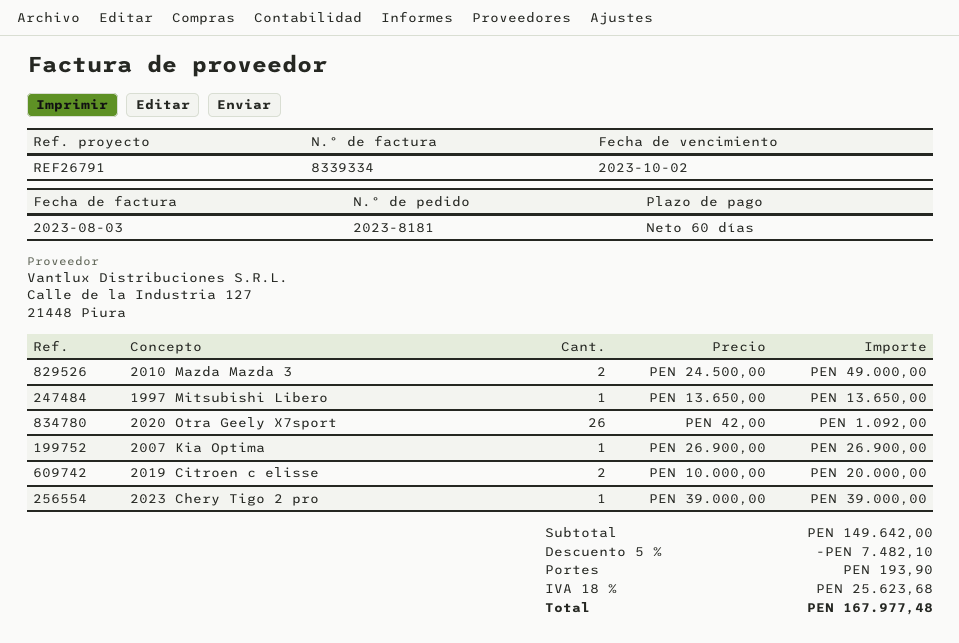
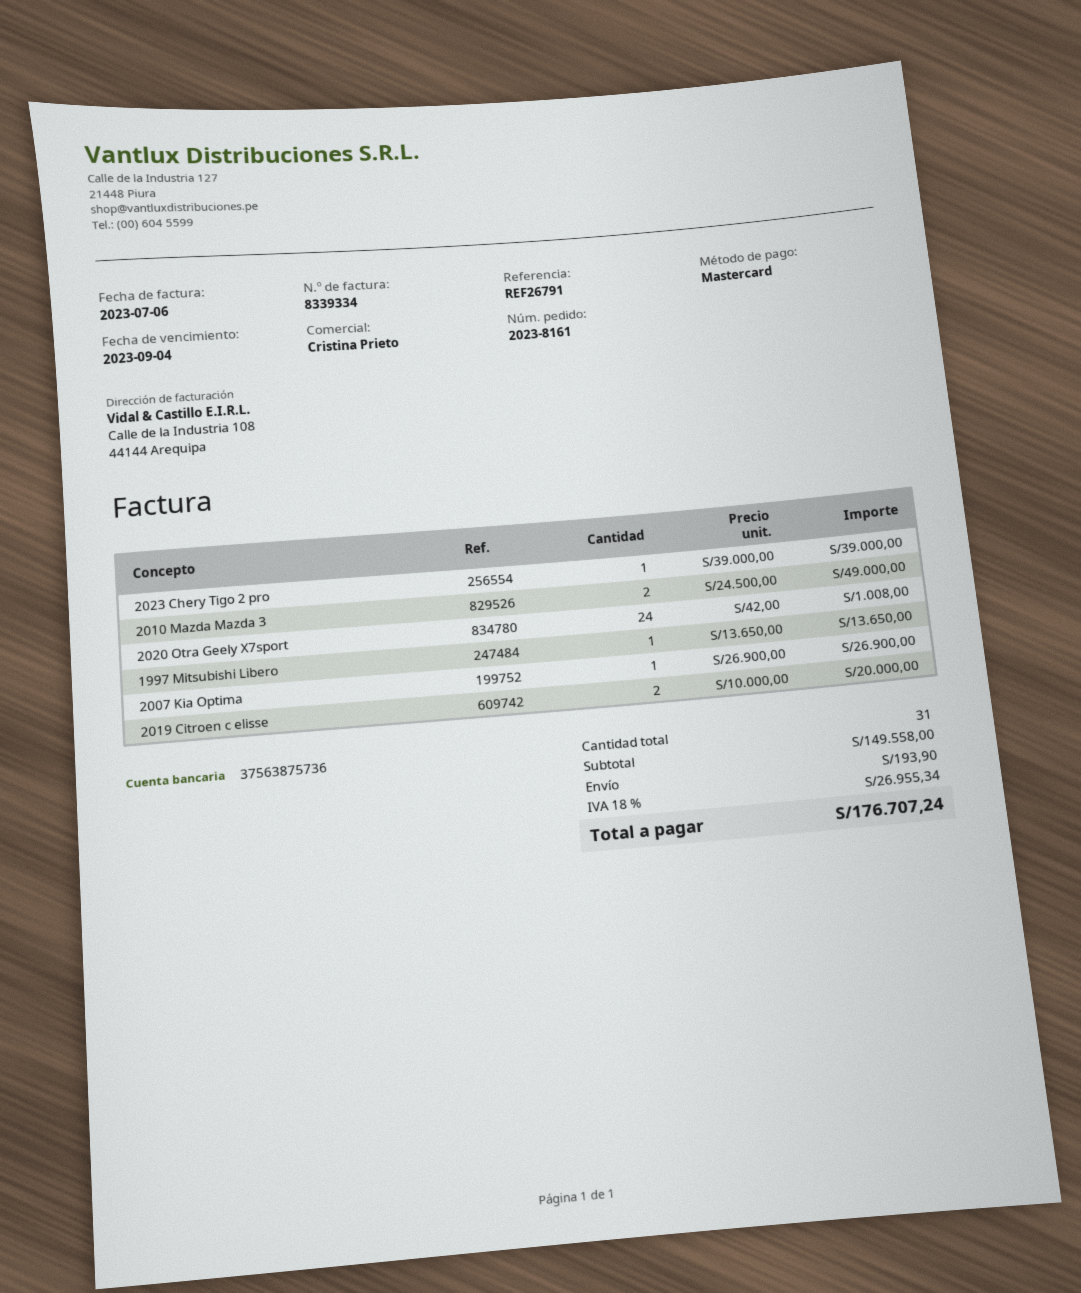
order number: 2023-8181 -> 2023-8161
invoice date: 2023-08-03 -> 2023-07-06
due date: 2023-10-02 -> 2023-09-04
2020 Otra Geely X7sport: 26 x 42.00 = 1092.00 -> 24 x 42.00 = 1008.00
subtotal: 149642.00 -> 149558.00
discount: 5% = 7482.10 -> none
tax: 18% = 25623.68 -> 18% = 26955.34
total: 167977.48 -> 176707.24

